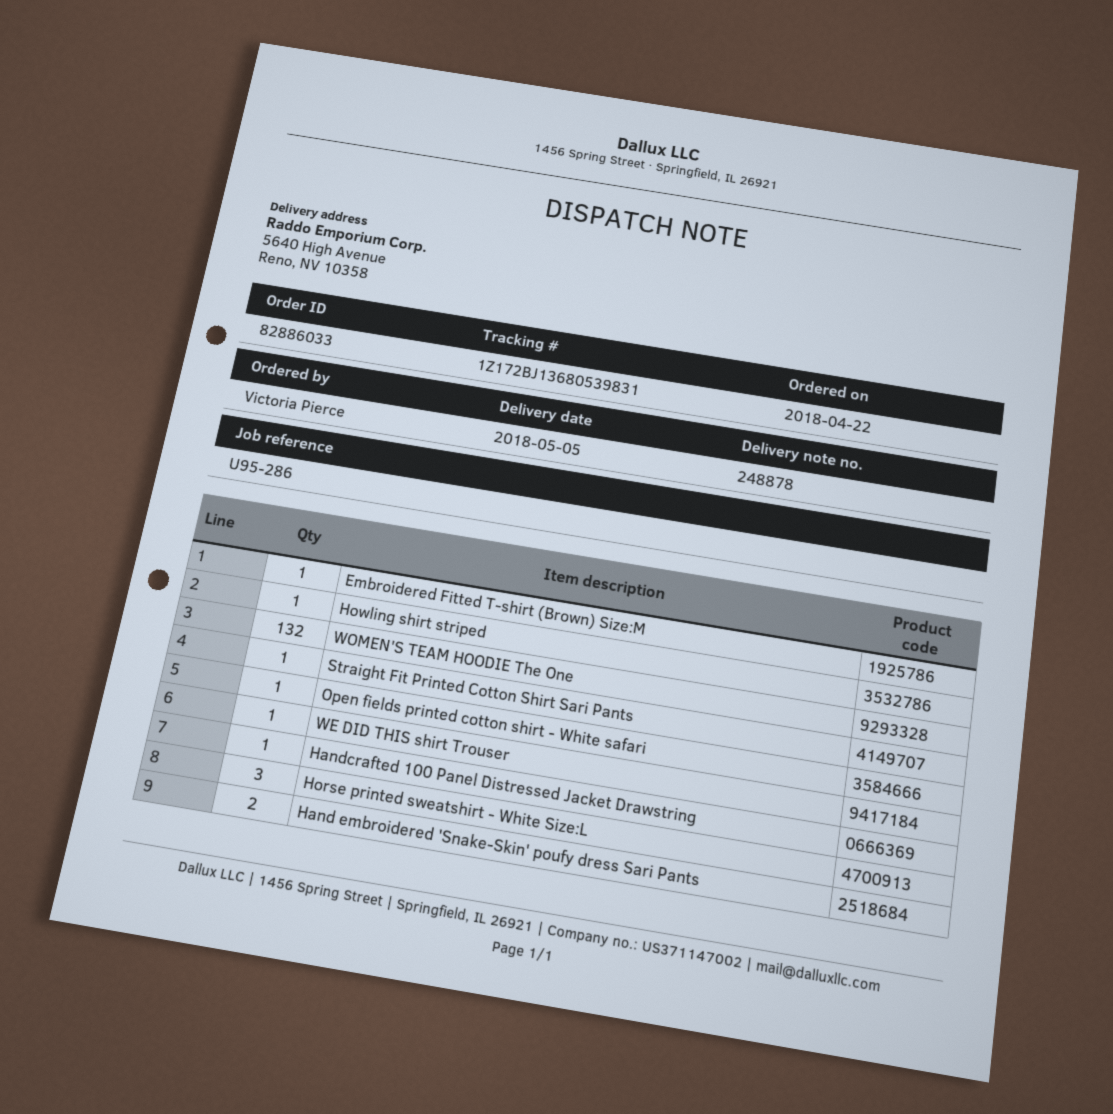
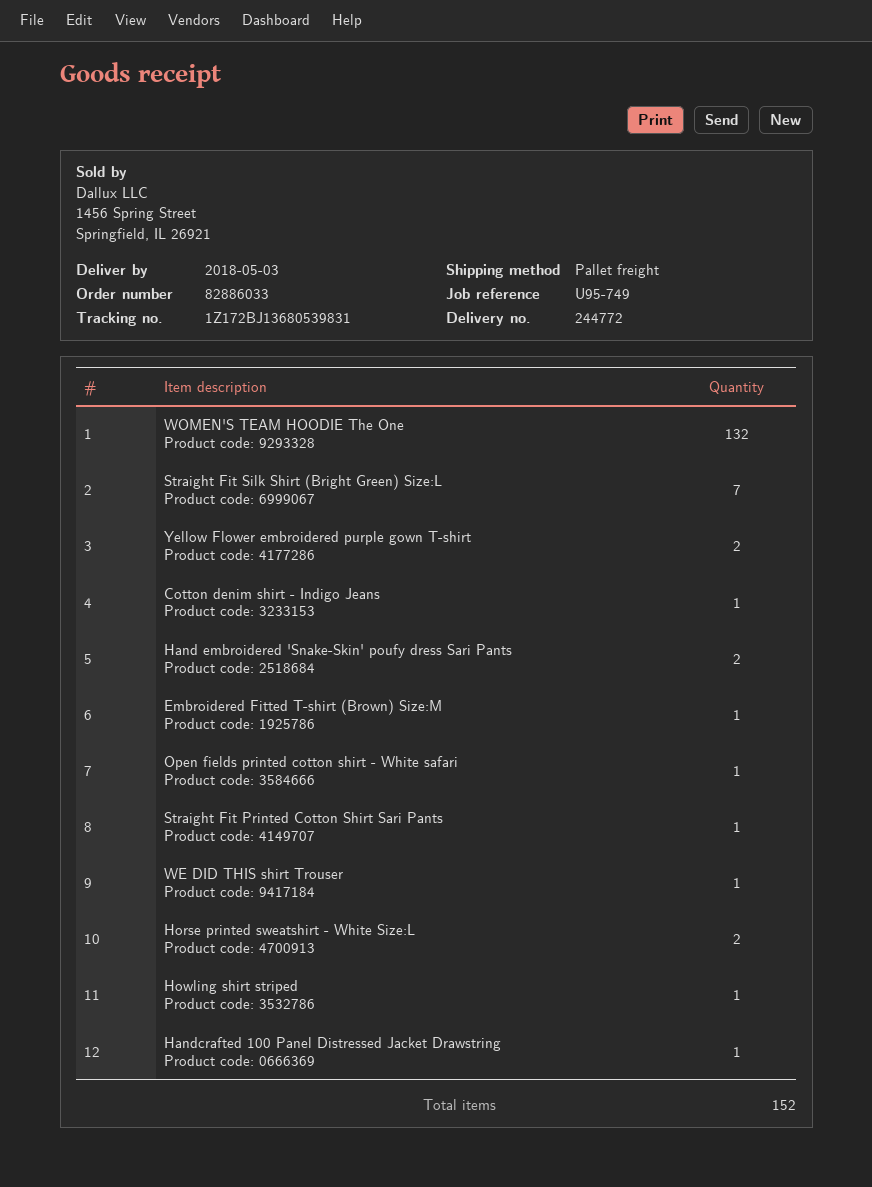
delivery note number: 248878 -> 244772
delivery date: 2018-05-05 -> 2018-05-03
reference: U95-286 -> U95-749
Horse printed sweatshirt - White Size:L: 3 -> 2
Straight Fit Silk Shirt (Bright Green) Size:L: none -> 7
Yellow Flower embroidered purple gown T-shirt: none -> 2
Cotton denim shirt - Indigo Jeans: none -> 1

